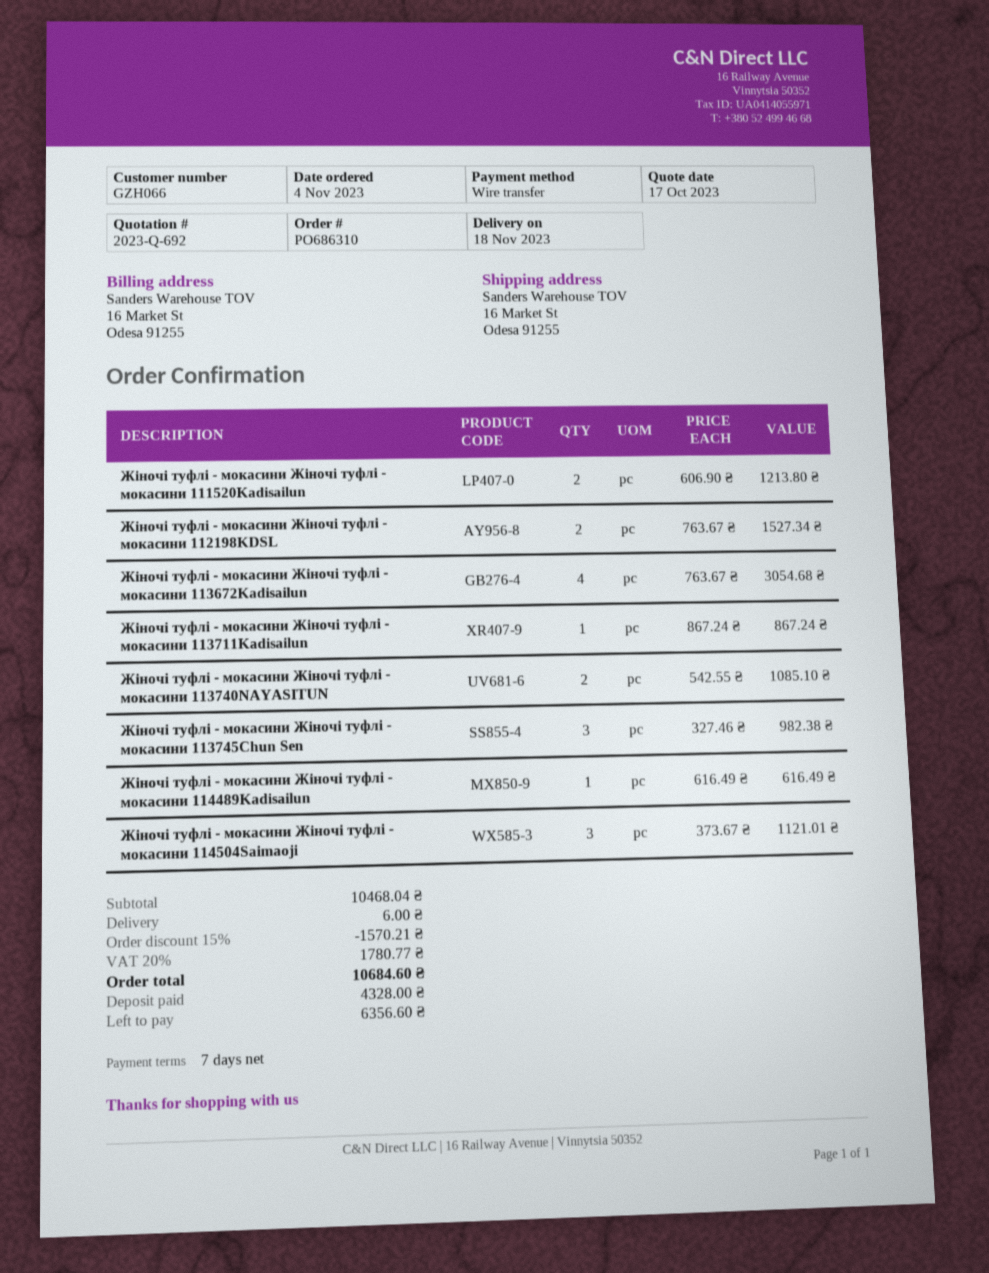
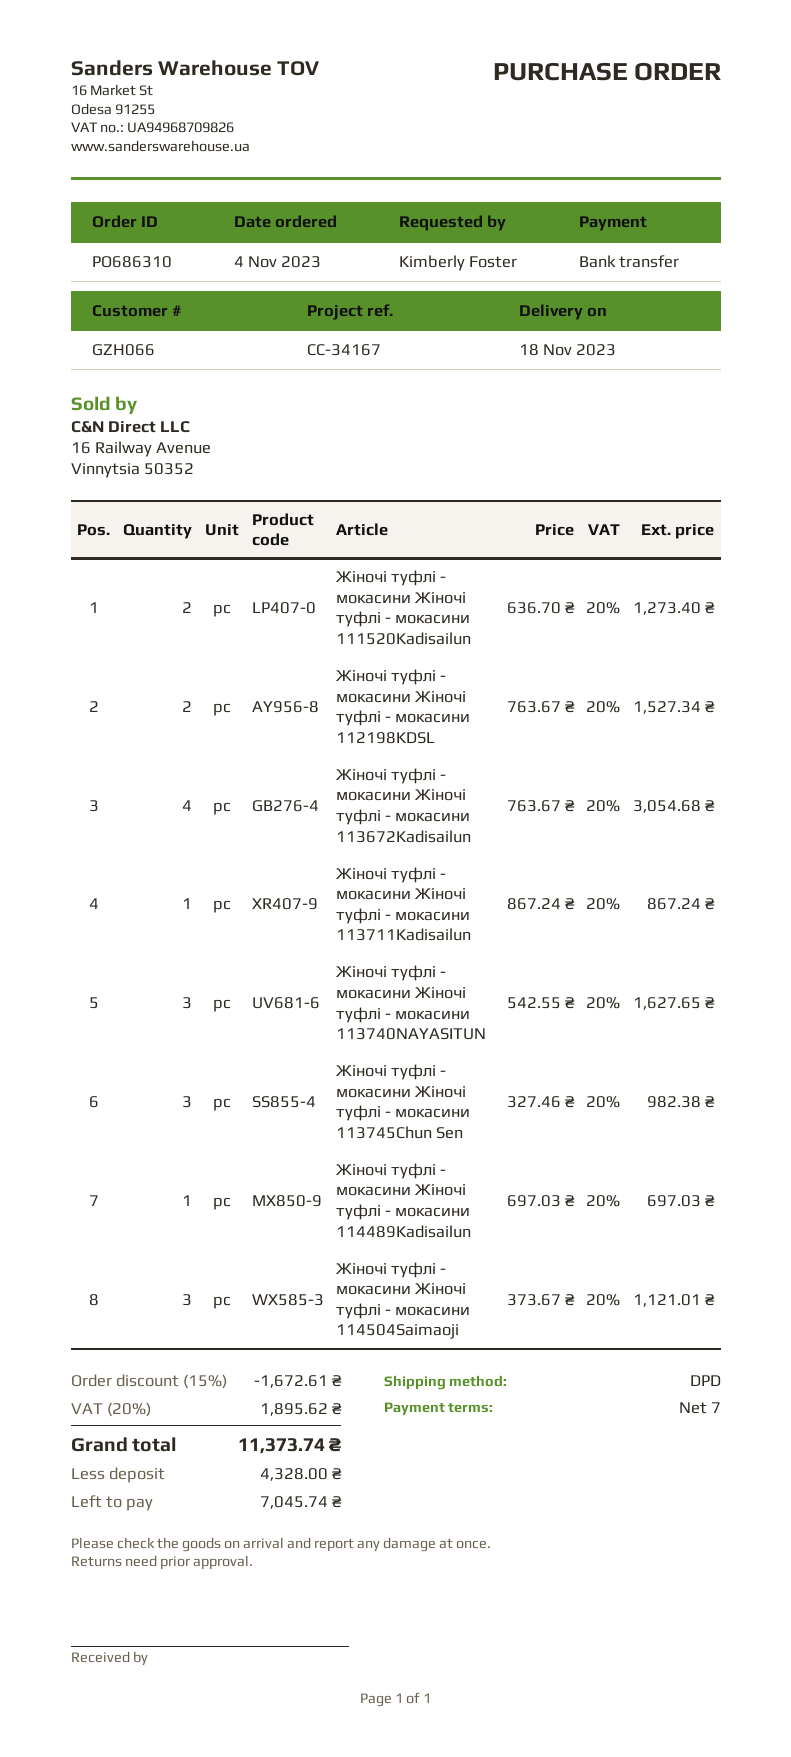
Жіночі туфлі - мокасини Жіночі туфлі - мокасини 111520Kadisailun: 2 x 606.90 = 1213.80 -> 2 x 636.70 = 1273.40
Жіночі туфлі - мокасини Жіночі туфлі - мокасини 113740NAYASITUN: 2 x 542.55 = 1085.10 -> 3 x 542.55 = 1627.65
Жіночі туфлі - мокасини Жіночі туфлі - мокасини 114489Kadisailun: 1 x 616.49 = 616.49 -> 1 x 697.03 = 697.03
discount: 15% = 1570.21 -> 15% = 1672.61
shipping: 6.00 -> none
tax: 20% = 1780.77 -> 20% = 1895.62
total: 10684.60 -> 11373.74
balance: 6356.60 -> 7045.74

